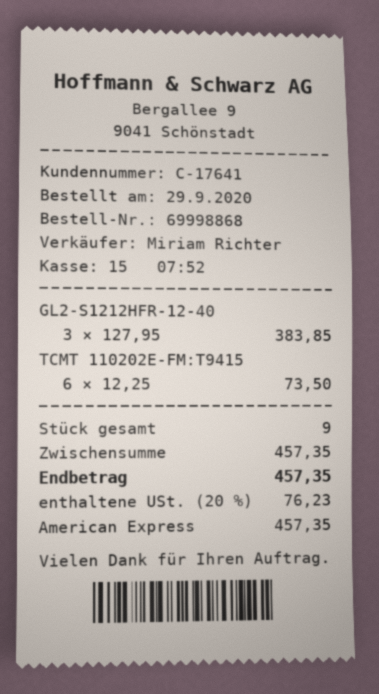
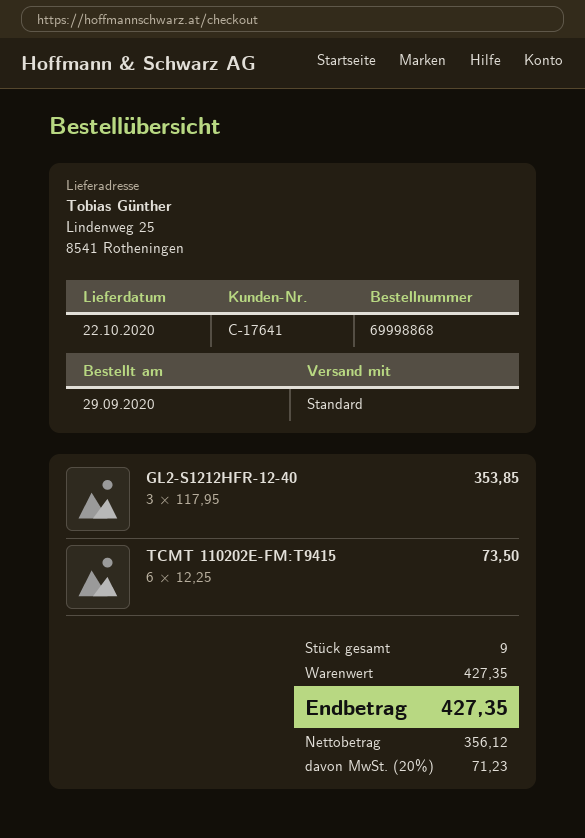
GL2-S1212HFR-12-40: 3 x 127.95 = 383.85 -> 3 x 117.95 = 353.85
subtotal: 457.35 -> 427.35
tax: 20% = 76.23 -> 20% = 71.23
total: 457.35 -> 427.35

